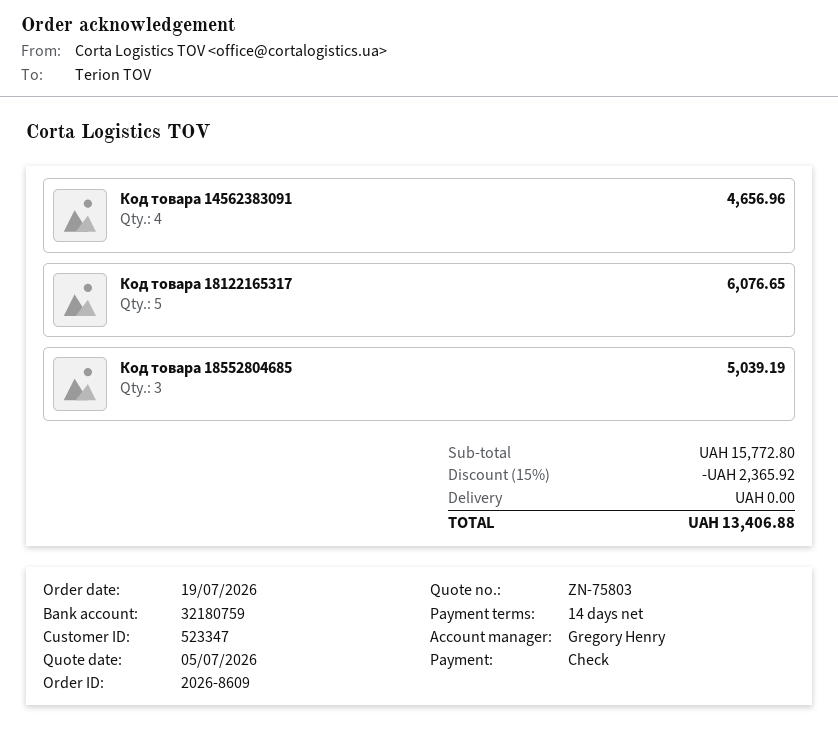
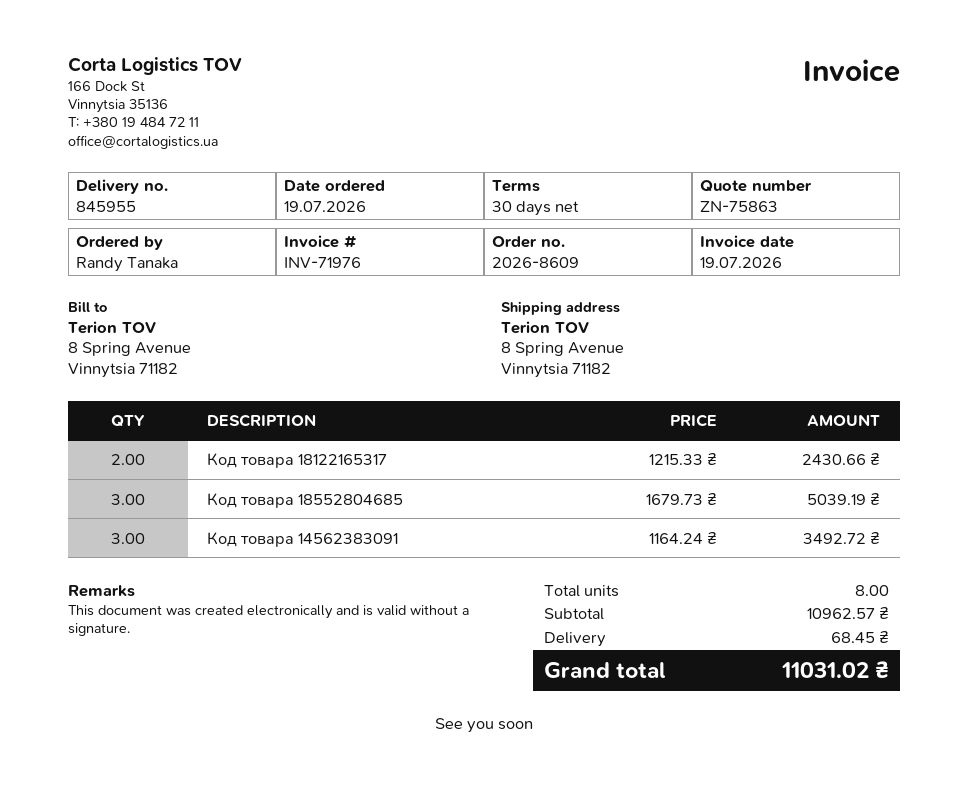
quote number: ZN-75803 -> ZN-75863
payment terms: 14 days -> 30 days
Код товара 14562383091: 4 for 4656.96 -> 3 for 3492.72
Код товара 18122165317: 5 for 6076.65 -> 2 for 2430.66
subtotal: 15772.80 -> 10962.57
discount: 15% = 2365.92 -> none
shipping: 0.00 -> 68.45
total: 13406.88 -> 11031.02

